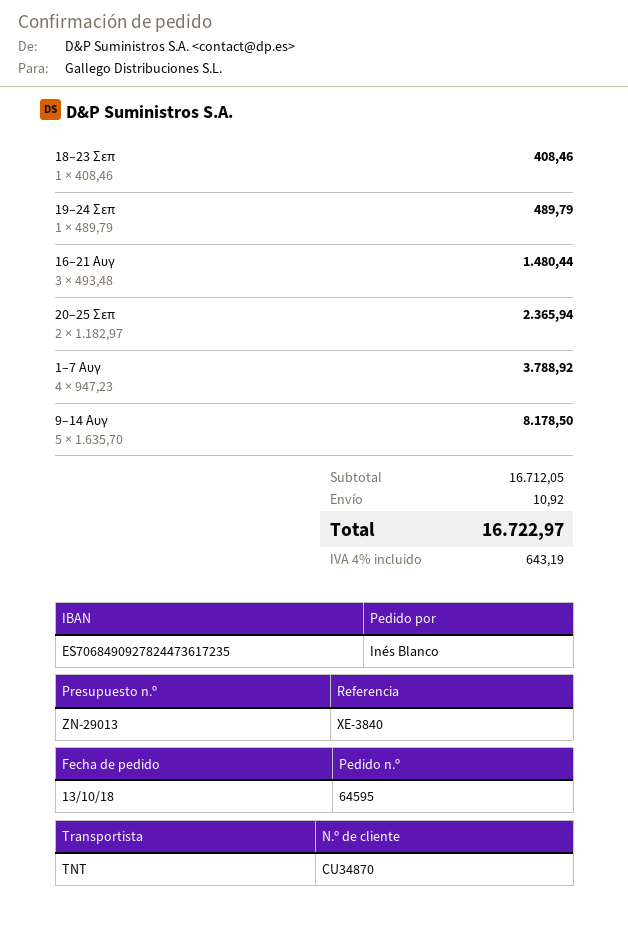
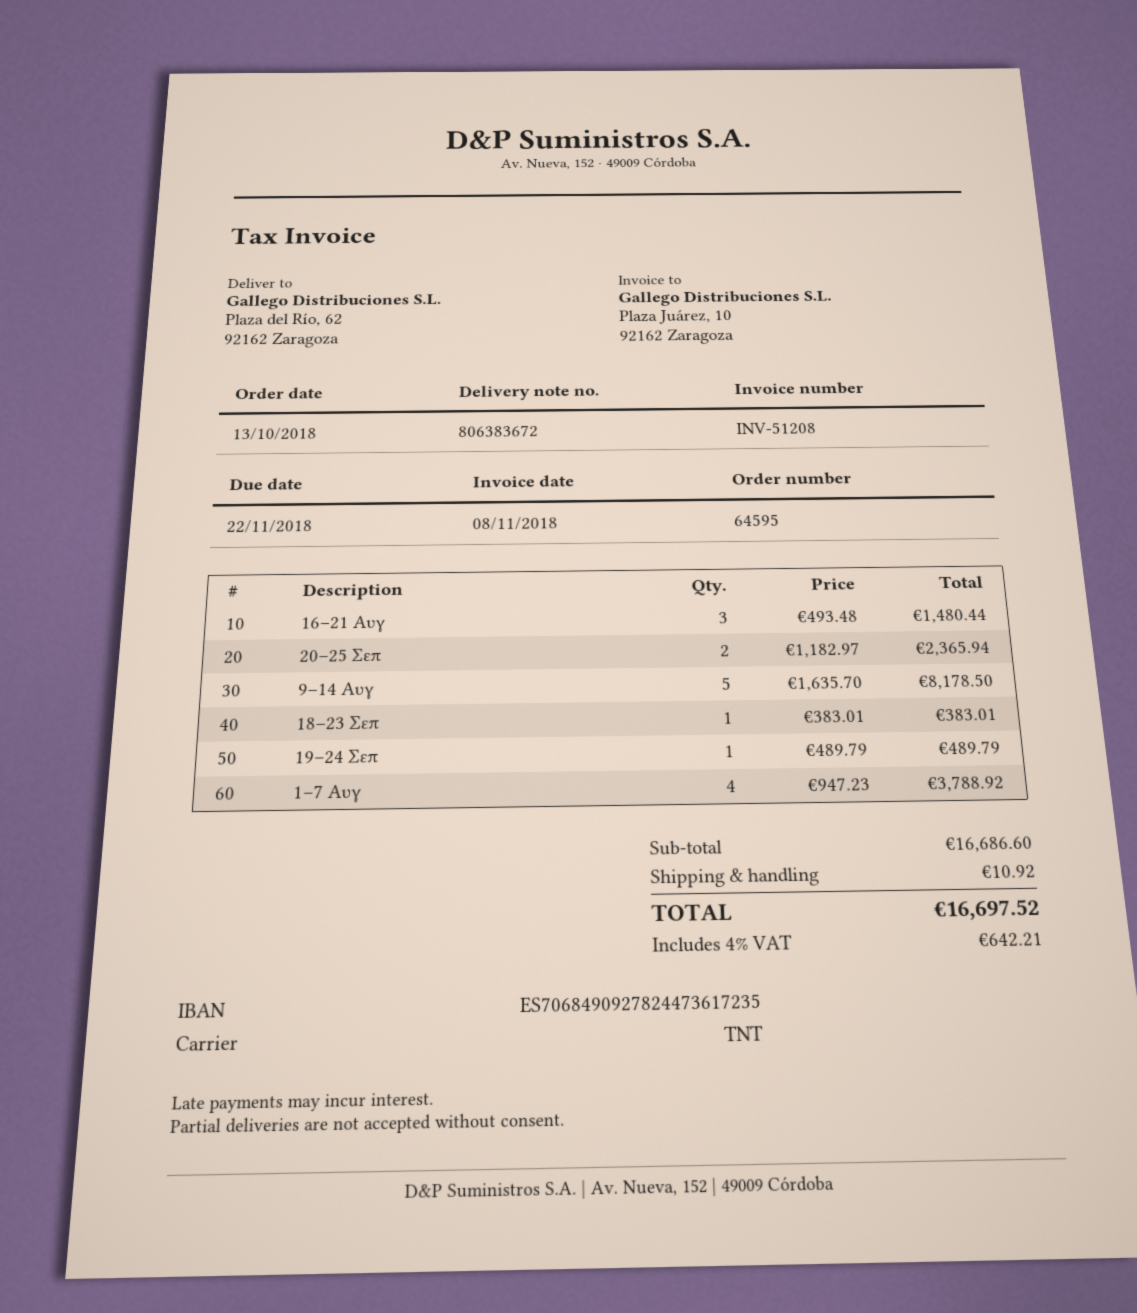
18–23 Σεπ: 1 x 408.46 = 408.46 -> 1 x 383.01 = 383.01
subtotal: 16712.05 -> 16686.60
tax: 4% = 643.19 -> 4% = 642.21
total: 16722.97 -> 16697.52

